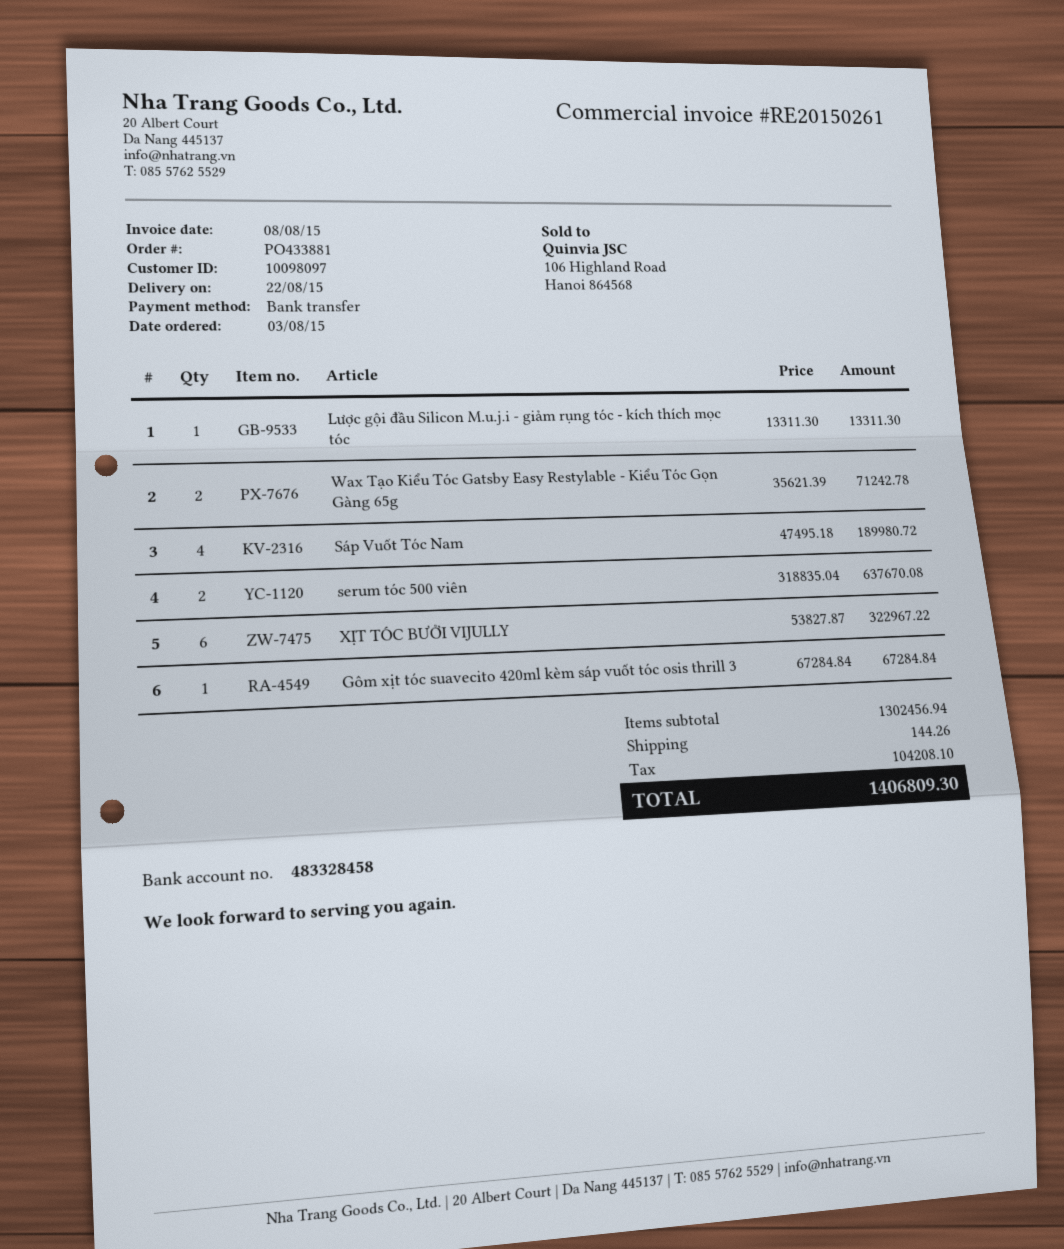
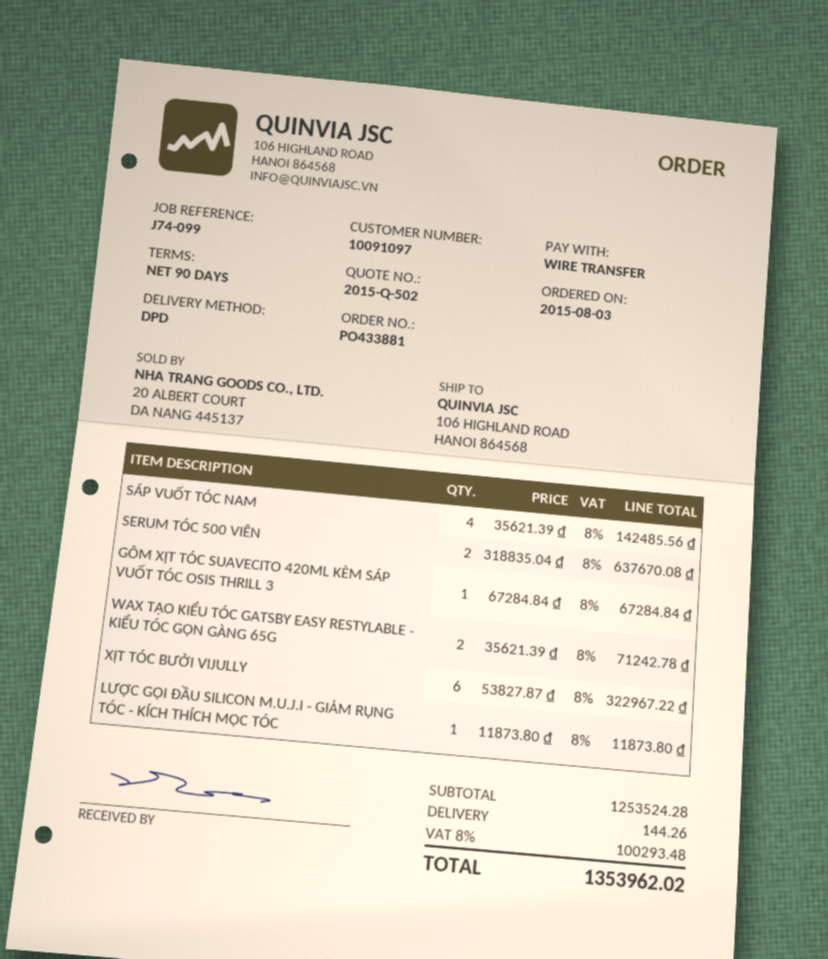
customer number: 10098097 -> 10091097
Lược gội đầu Silicon M.u.j.i - giảm rụng tóc - kích thích mọc tóc: 1 x 13311.30 = 13311.30 -> 1 x 11873.80 = 11873.80
Sáp Vuốt Tóc Nam: 4 x 47495.18 = 189980.72 -> 4 x 35621.39 = 142485.56
subtotal: 1302456.94 -> 1253524.28
tax: 104208.10 -> 100293.48
total: 1406809.30 -> 1353962.02

